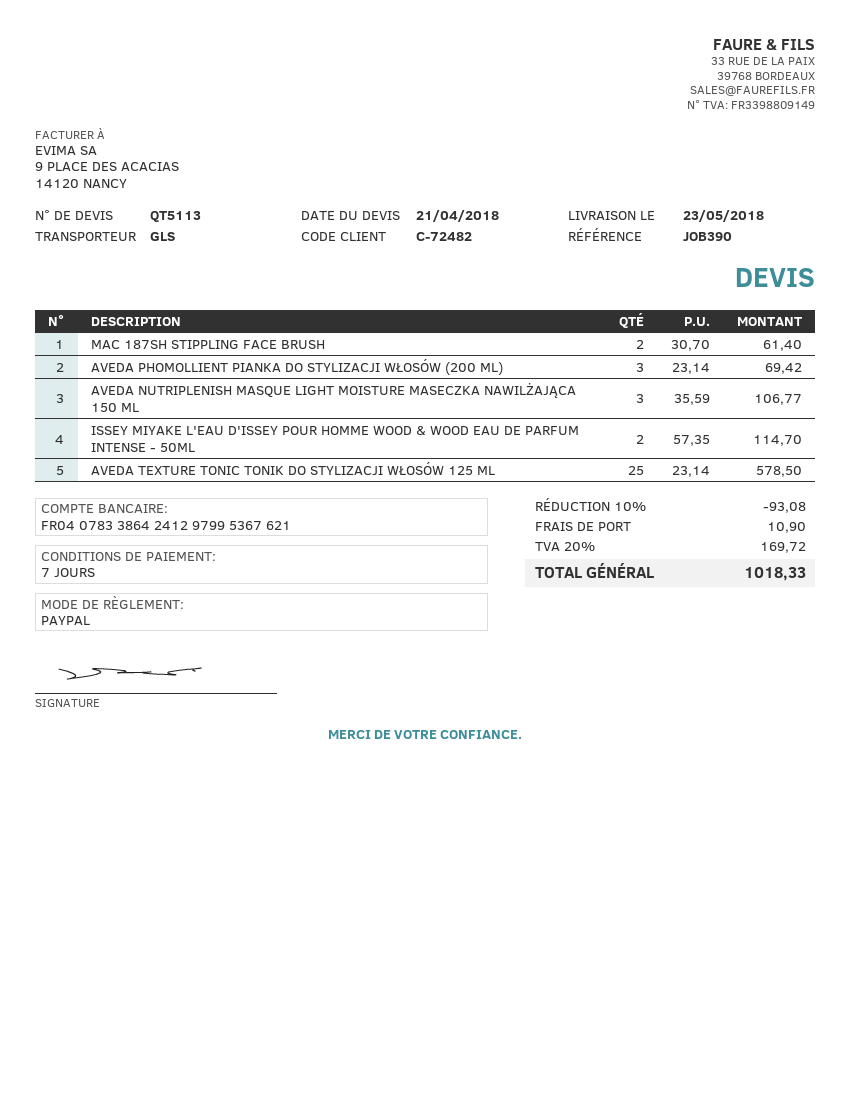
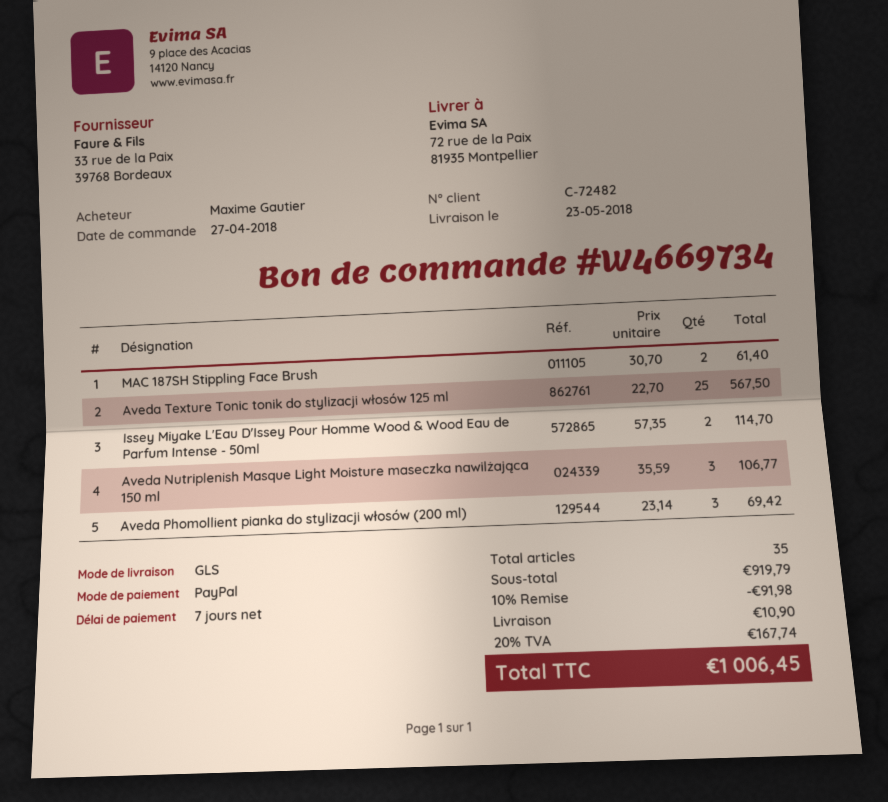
AVEDA TEXTURE TONIC TONIK DO STYLIZACJI WŁOSÓW 125 ML: 25 x 23.14 = 578.50 -> 25 x 22.70 = 567.50
discount: 10% = 93.08 -> 10% = 91.98
tax: 20% = 169.72 -> 20% = 167.74
total: 1018.33 -> 1006.45

